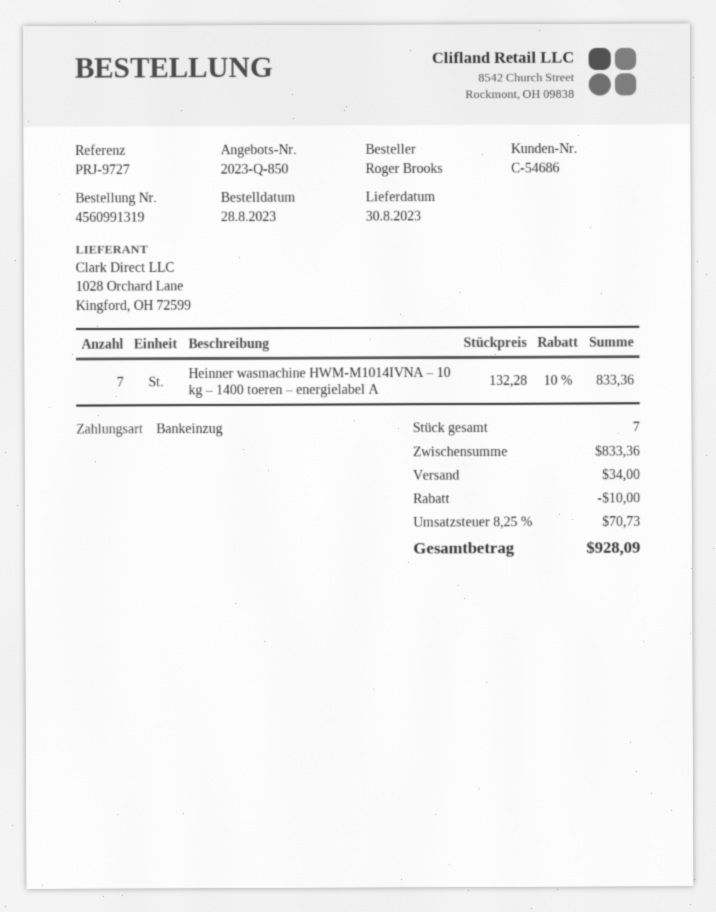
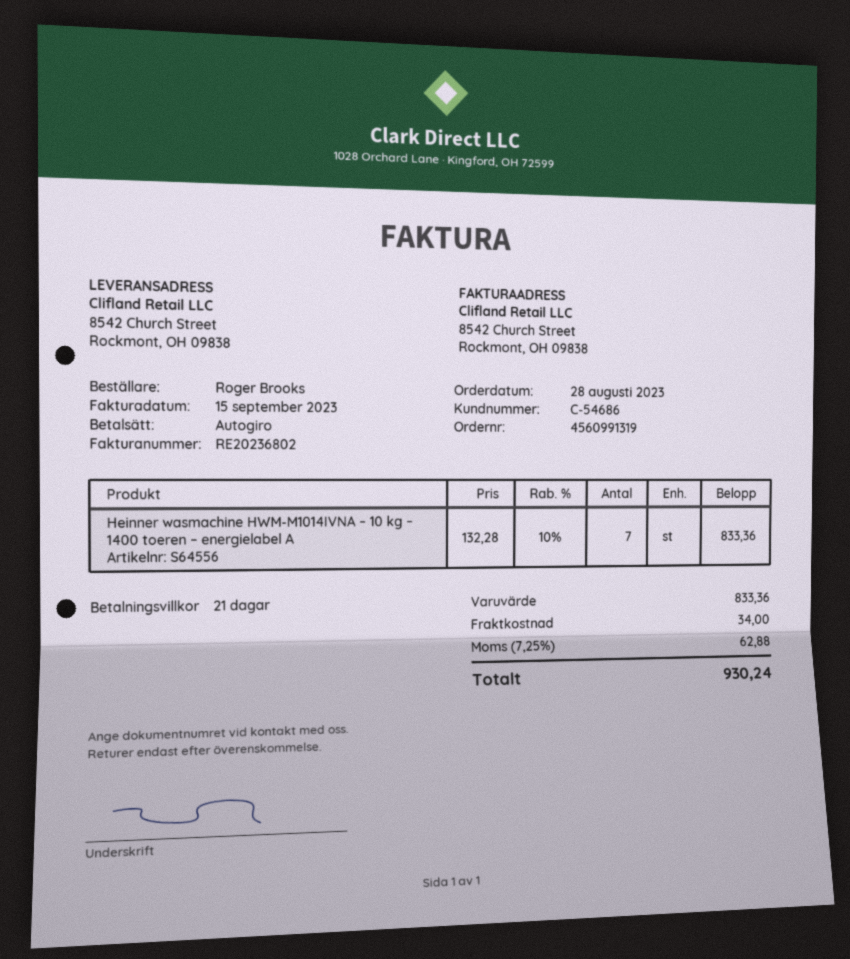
discount: 10.00 -> none
tax: 8.25% = 70.73 -> 7.25% = 62.88
total: 928.09 -> 930.24

